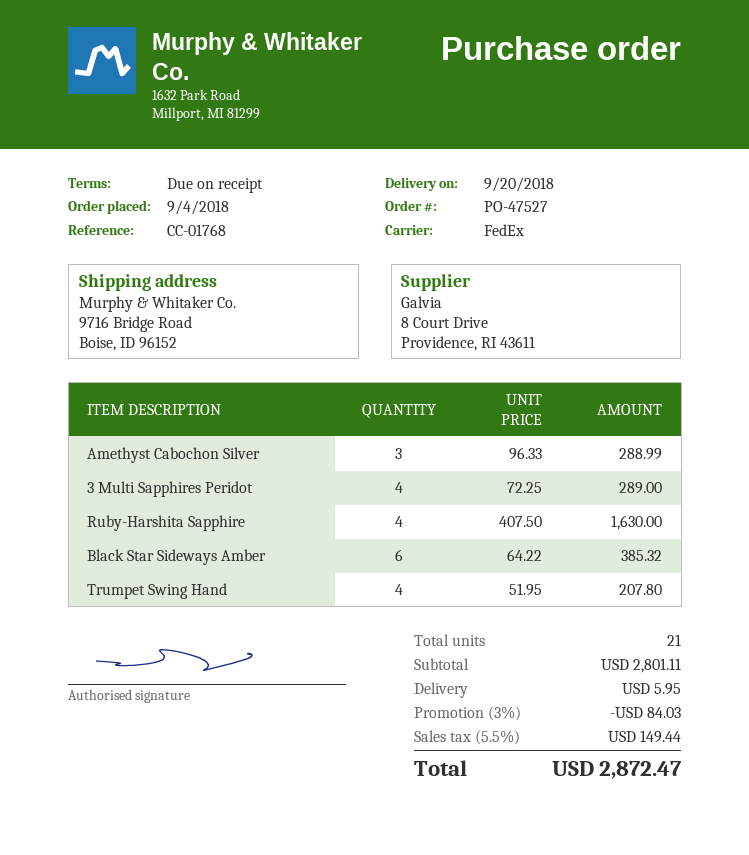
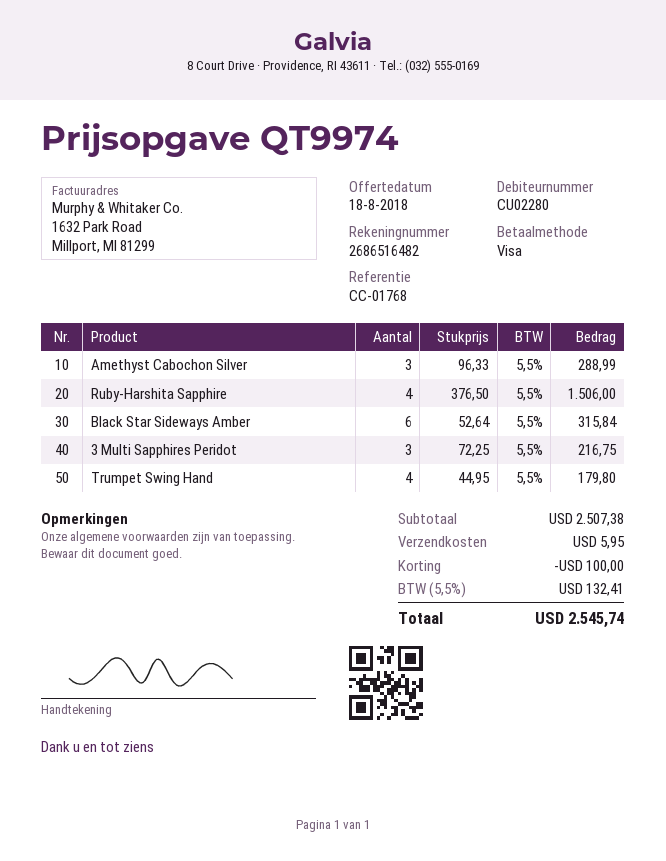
3 Multi Sapphires Peridot: 4 x 72.25 = 289.00 -> 3 x 72.25 = 216.75
Ruby-Harshita Sapphire: 4 x 407.50 = 1630.00 -> 4 x 376.50 = 1506.00
Black Star Sideways Amber: 6 x 64.22 = 385.32 -> 6 x 52.64 = 315.84
Trumpet Swing Hand: 4 x 51.95 = 207.80 -> 4 x 44.95 = 179.80
subtotal: 2801.11 -> 2507.38
discount: 84.03 -> 100.00
tax: 5.5% = 149.44 -> 5.5% = 132.41
total: 2872.47 -> 2545.74

